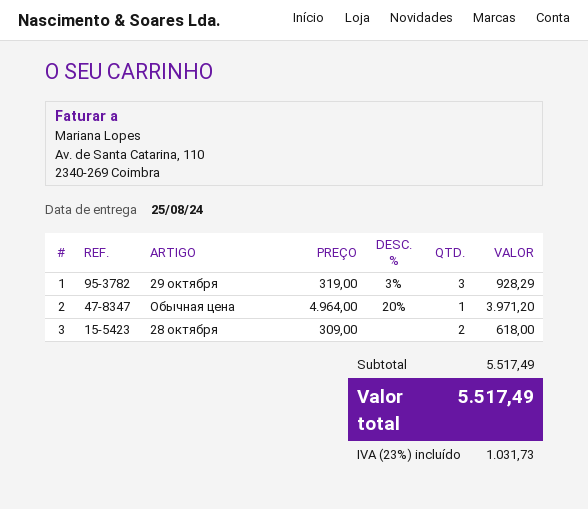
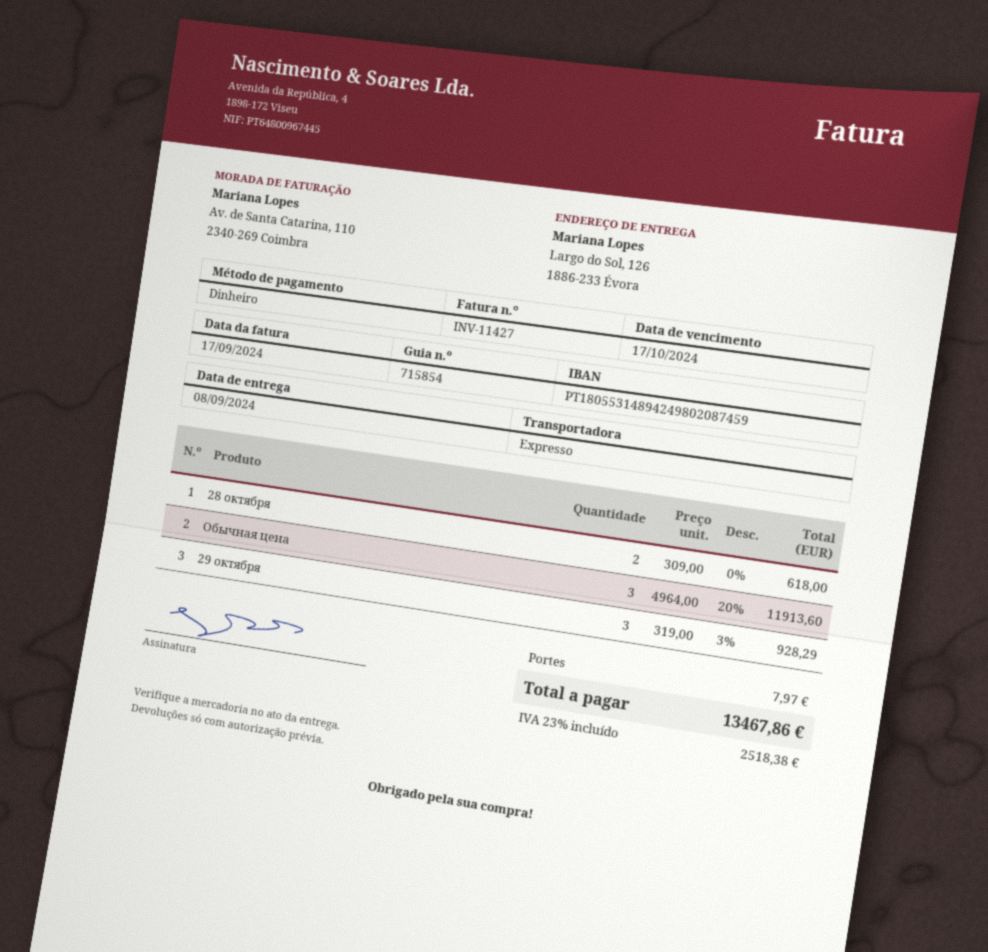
delivery date: 2024-08-25 -> 2024-09-08
Обычная цена: 1 x 4964.00 - 20% = 3971.20 -> 3 x 4964.00 - 20% = 11913.60
shipping: none -> 7.97
tax: 23% = 1031.73 -> 23% = 2518.38
total: 5517.49 -> 13467.86

